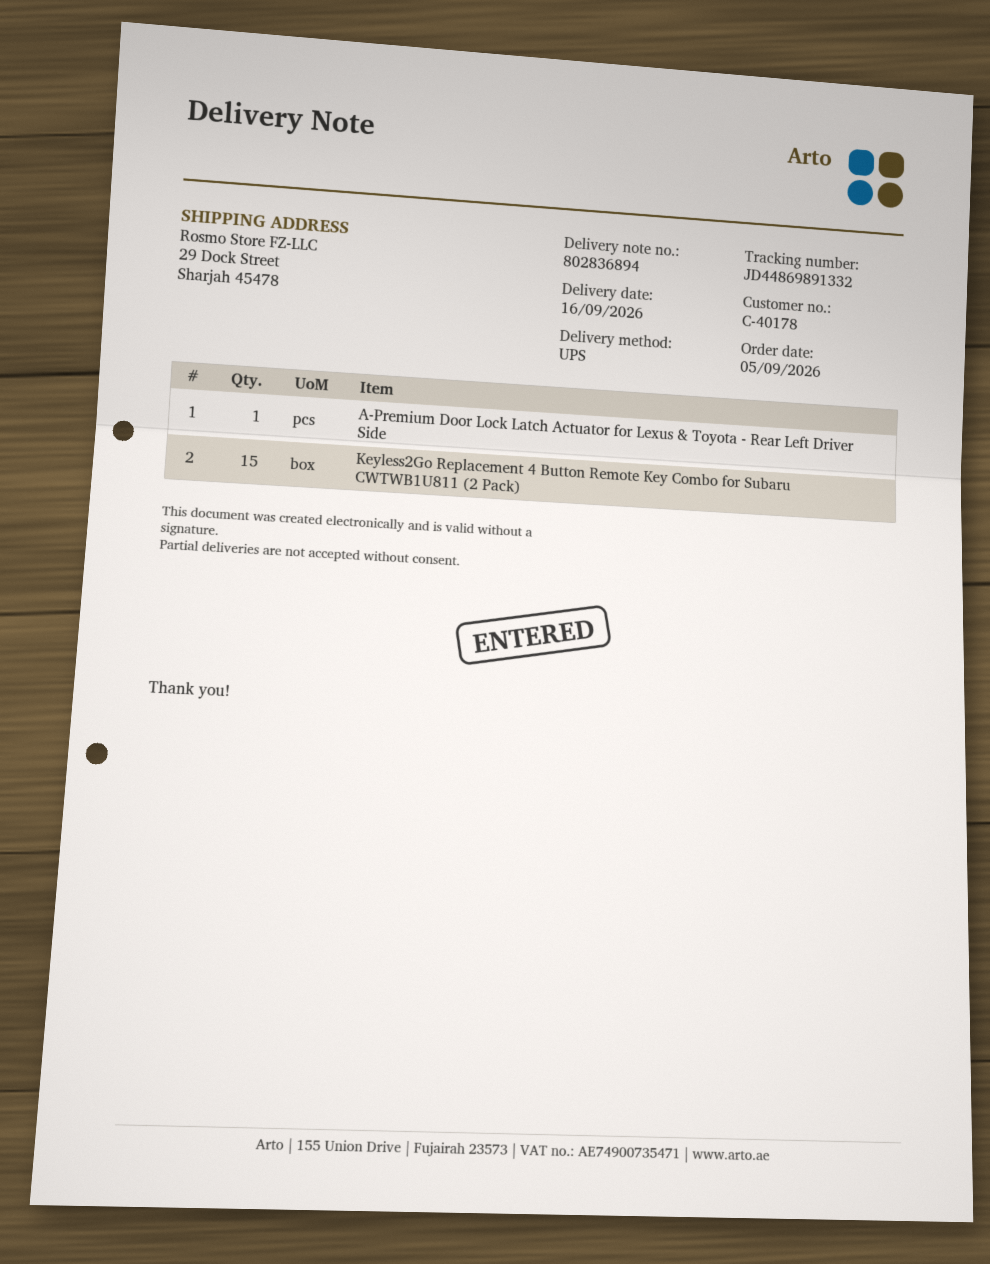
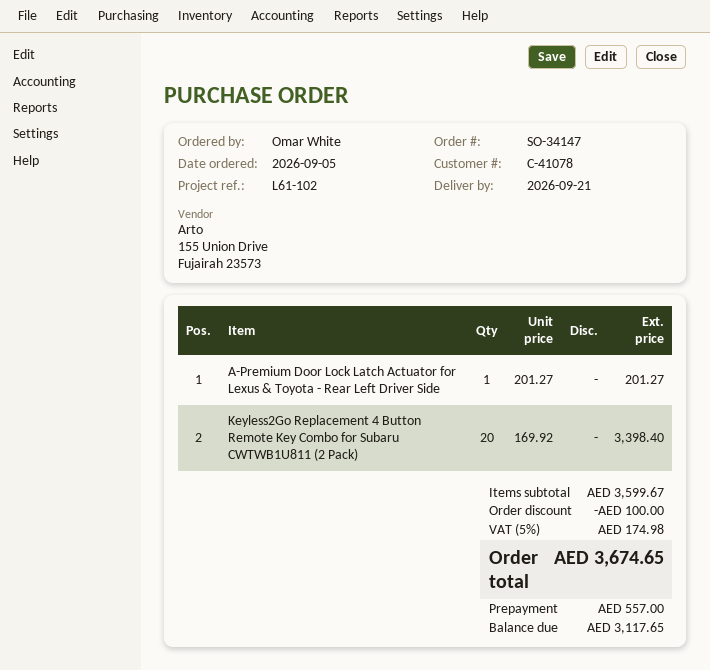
delivery date: 2026-09-16 -> 2026-09-21
customer number: C-40178 -> C-41078
Keyless2Go Replacement 4 Button Remote Key Combo for Subaru CWTWB1U811 (2 Pack): 15 -> 20

